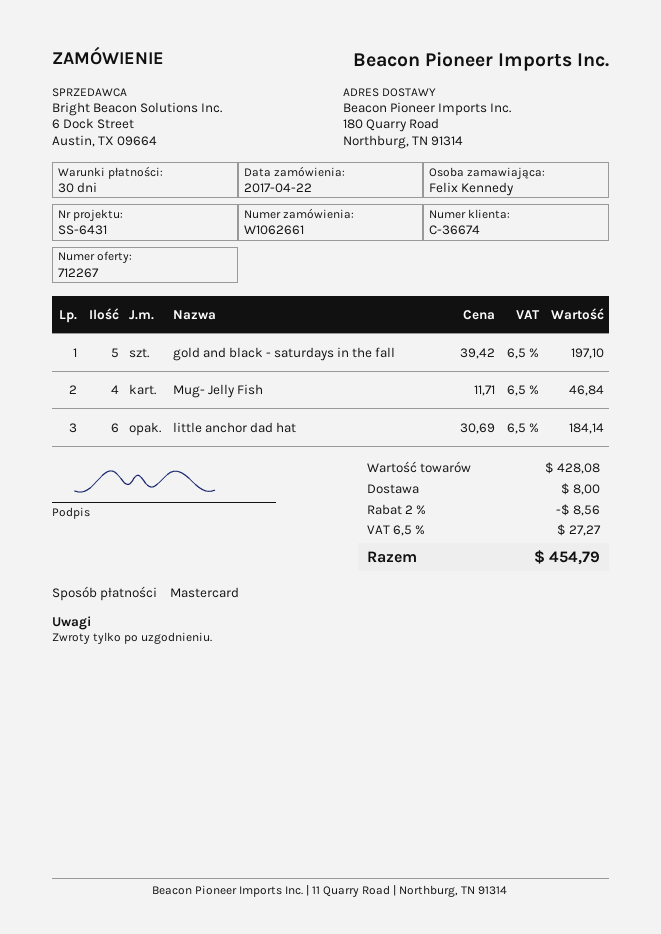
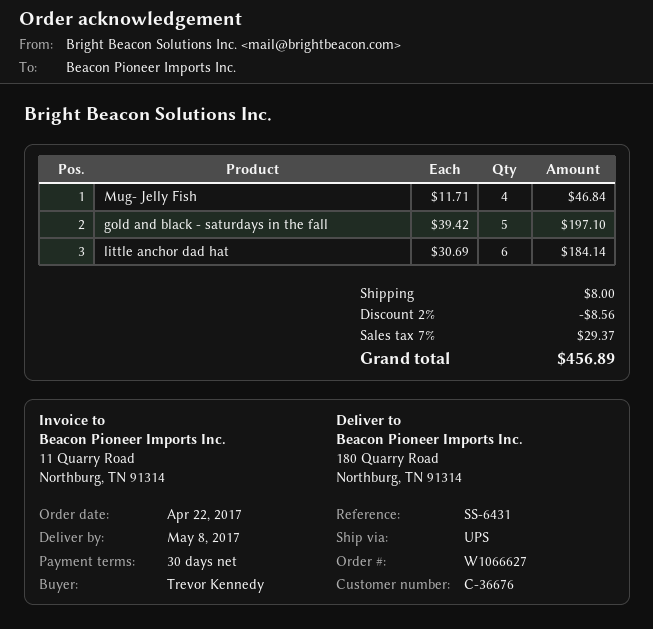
order number: W1062661 -> W1066627
customer number: C-36674 -> C-36676
ordered by: Felix Kennedy -> Trevor Kennedy
tax: 6.5% = 27.27 -> 7% = 29.37
total: 454.79 -> 456.89

